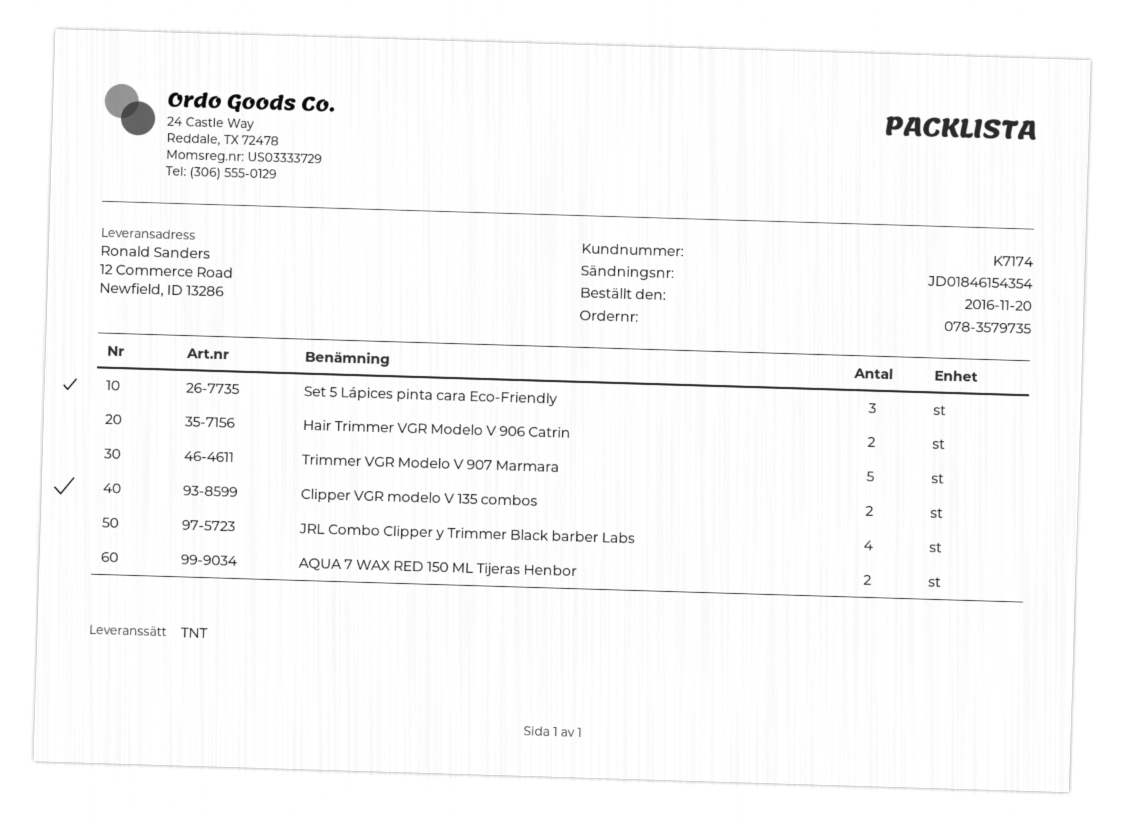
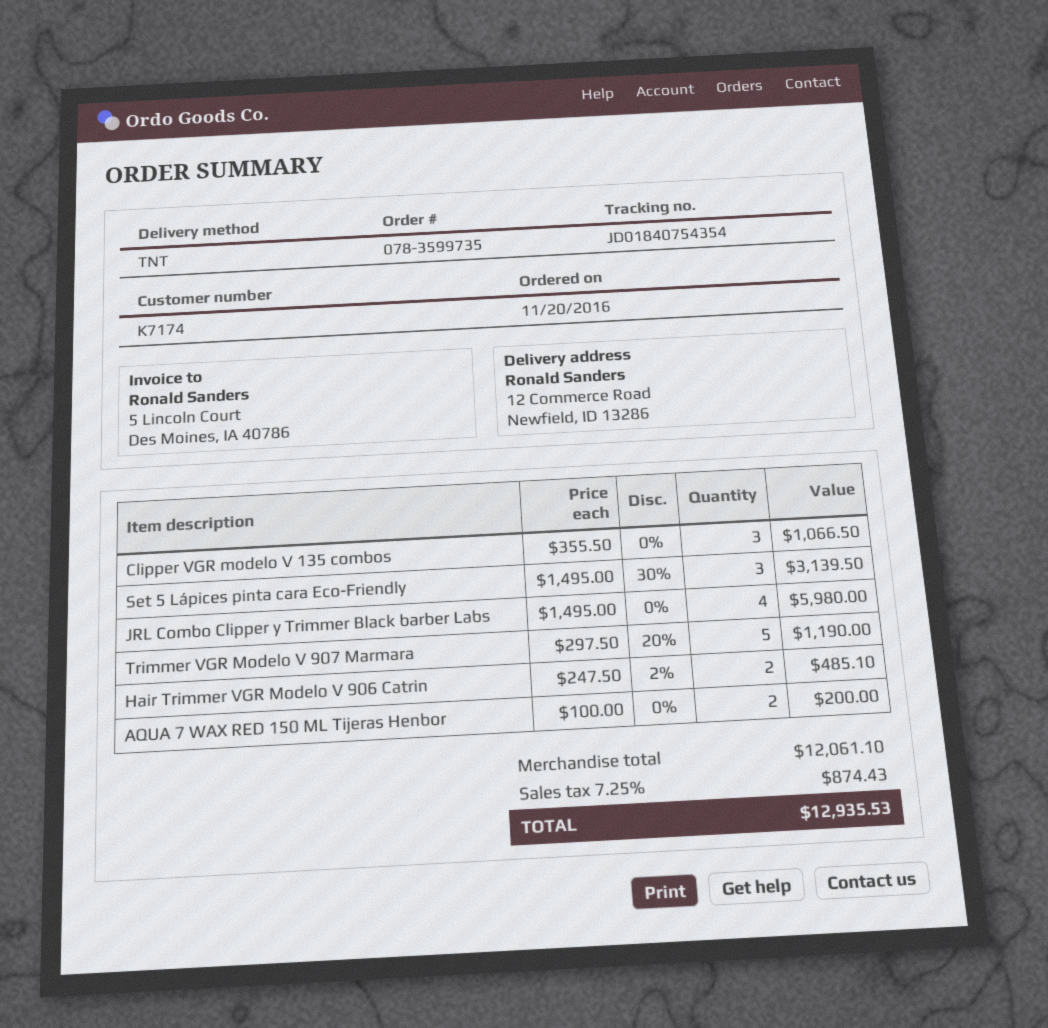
order number: 078-3579735 -> 078-3599735
tracking number: JD01846154354 -> JD01840754354
Clipper VGR modelo V 135 combos: 2 -> 3

